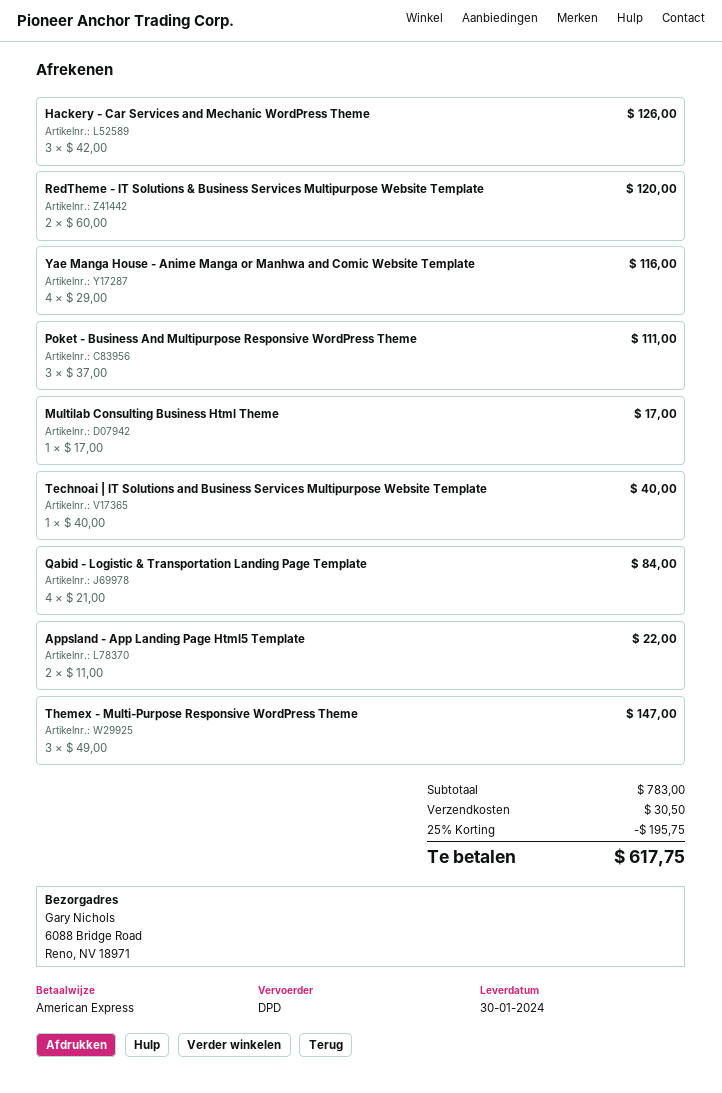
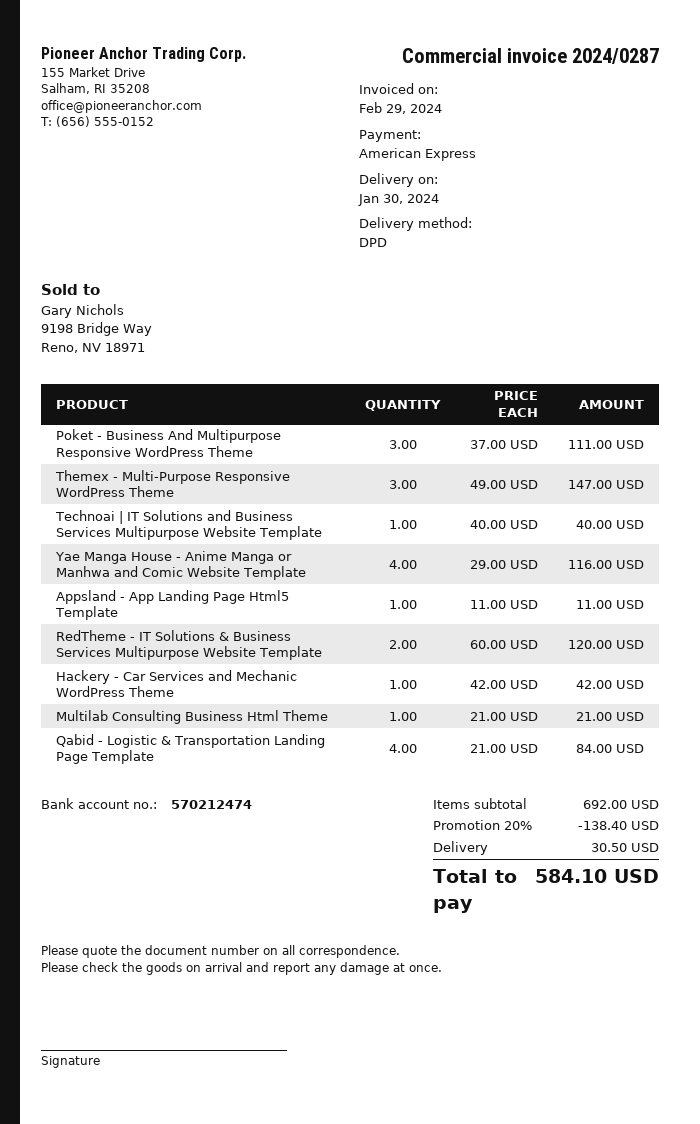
Hackery - Car Services and Mechanic WordPress Theme: 3 x 42.00 = 126.00 -> 1 x 42.00 = 42.00
Multilab Consulting Business Html Theme: 1 x 17.00 = 17.00 -> 1 x 21.00 = 21.00
Appsland - App Landing Page Html5 Template: 2 x 11.00 = 22.00 -> 1 x 11.00 = 11.00
subtotal: 783.00 -> 692.00
discount: 25% = 195.75 -> 20% = 138.40
total: 617.75 -> 584.10

